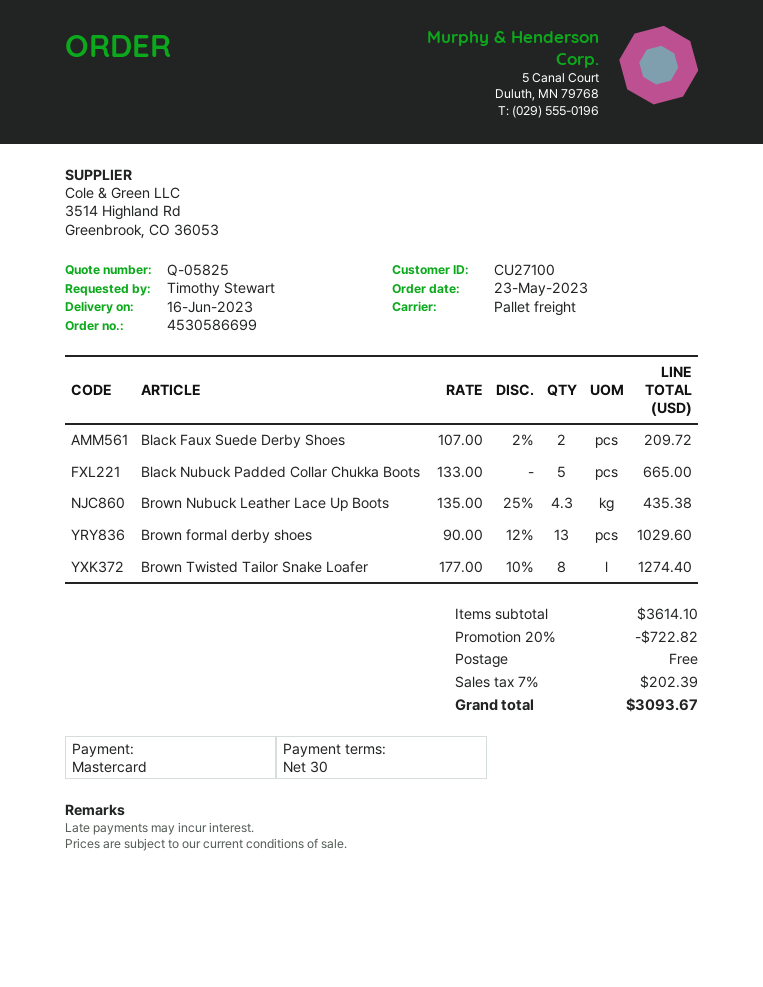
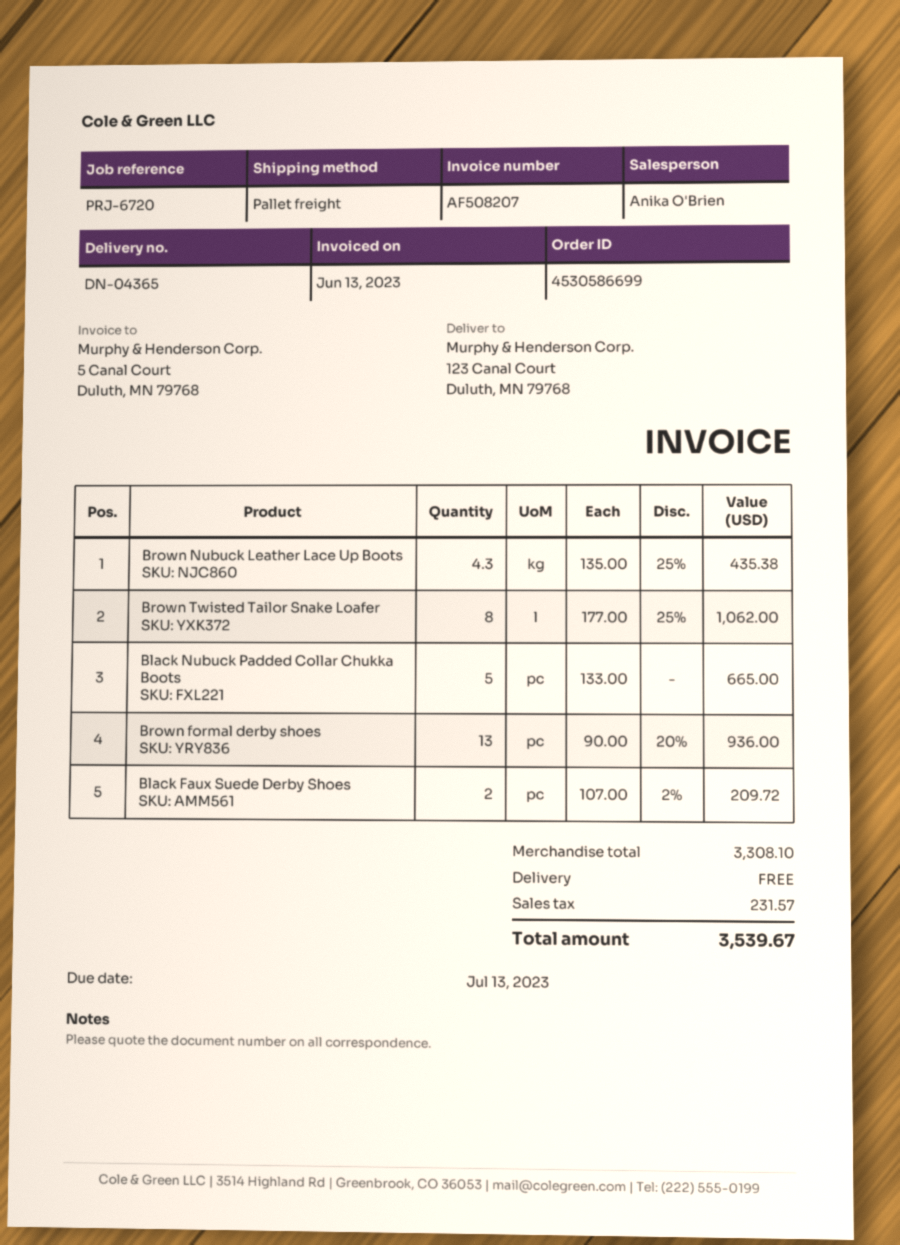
Brown formal derby shoes: 13 x 90.00 - 12% = 1029.60 -> 13 x 90.00 - 20% = 936.00
Brown Twisted Tailor Snake Loafer: 8 x 177.00 - 10% = 1274.40 -> 8 x 177.00 - 25% = 1062.00
subtotal: 3614.10 -> 3308.10
discount: 20% = 722.82 -> none
tax: 202.39 -> 231.57
total: 3093.67 -> 3539.67

